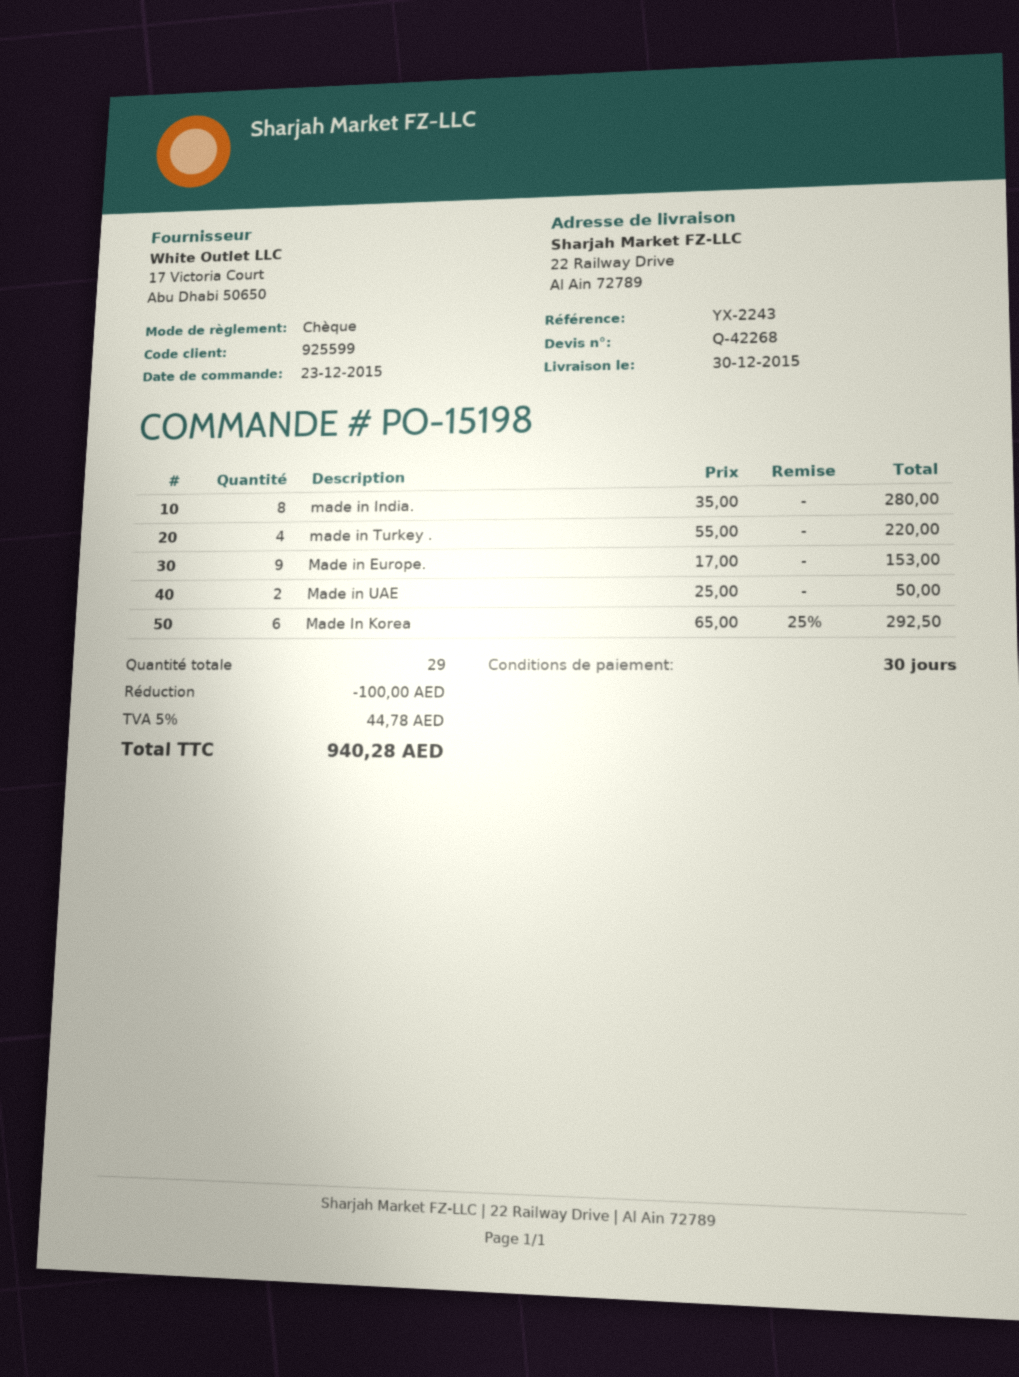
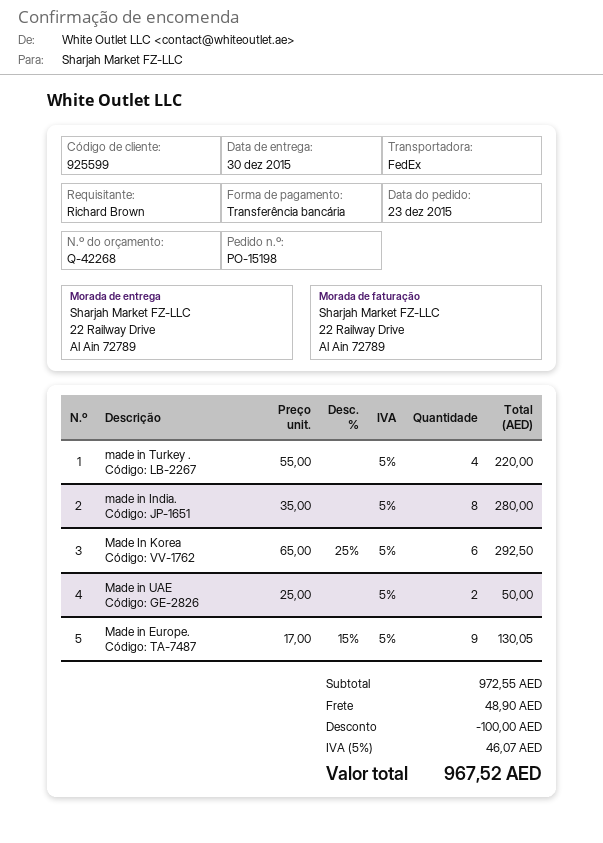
payment method: cheque -> bank transfer
Made in Europe.: 9 x 17.00 = 153.00 -> 9 x 17.00 - 15% = 130.05
shipping: none -> 48.90
tax: 5% = 44.78 -> 5% = 46.07
total: 940.28 -> 967.52

